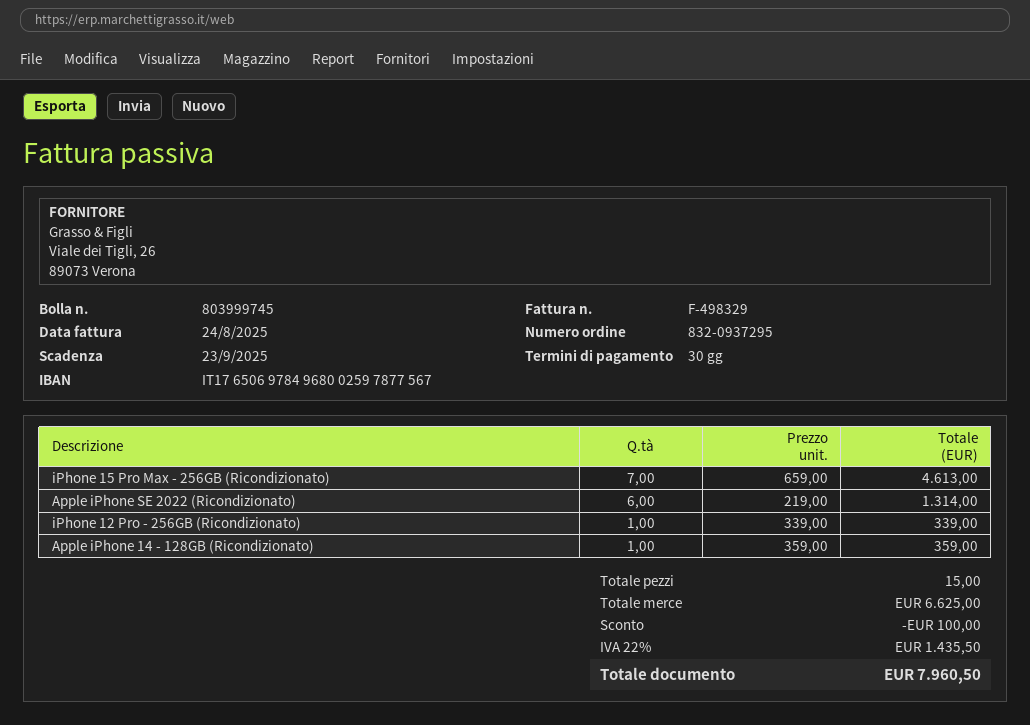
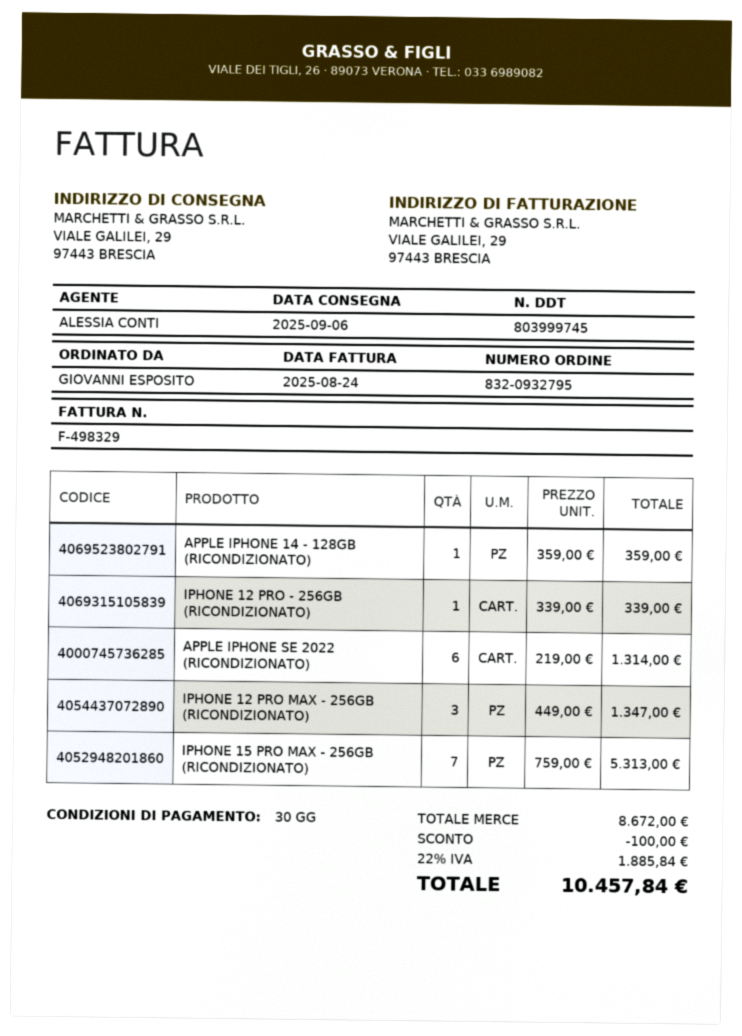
order number: 832-0937295 -> 832-0932795
iPhone 15 Pro Max - 256GB (Ricondizionato): 7 x 659.00 = 4613.00 -> 7 x 759.00 = 5313.00
IPHONE 12 PRO MAX - 256GB (RICONDIZIONATO): none -> 3 x 449.00 = 1347.00
subtotal: 6625.00 -> 8672.00
tax: 22% = 1435.50 -> 22% = 1885.84
total: 7960.50 -> 10457.84

